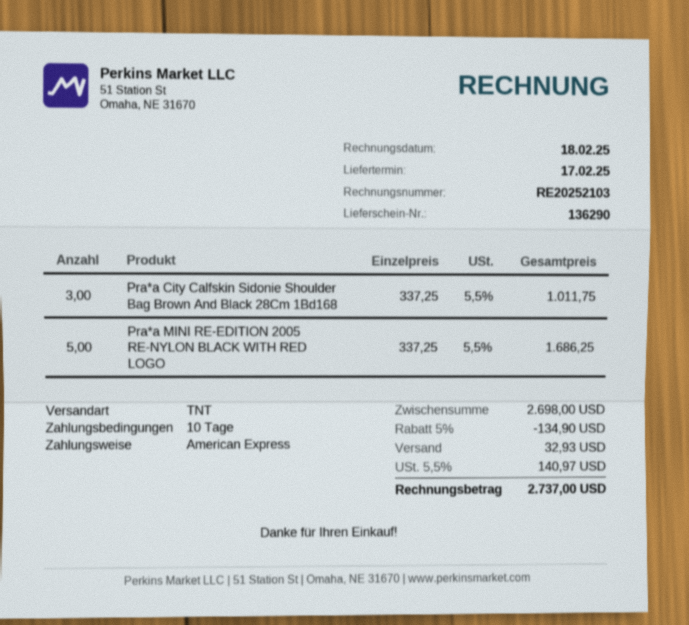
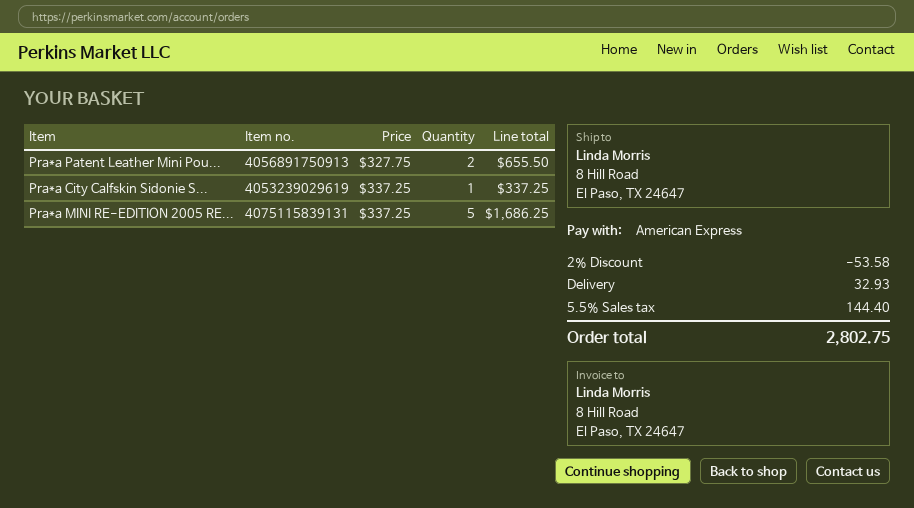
Pra*a City Calfskin Sidonie Shoulder Bag Brown And Black 28Cm 1Bd168: 3 x 337.25 = 1011.75 -> 1 x 337.25 = 337.25
Pra*a Patent Leather Mini Pou...: none -> 2 x 327.75 = 655.50
discount: 5% = 134.90 -> 2% = 53.58
tax: 5.5% = 140.97 -> 5.5% = 144.40
total: 2737.00 -> 2802.75

